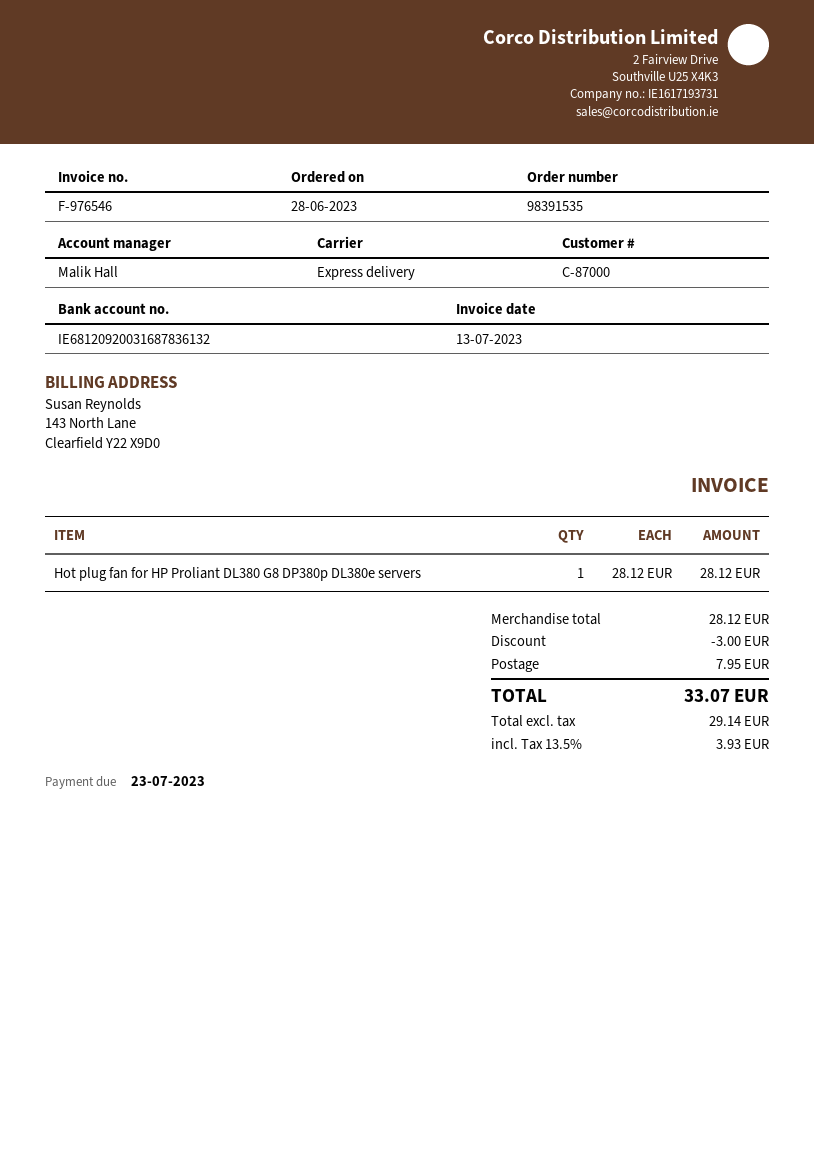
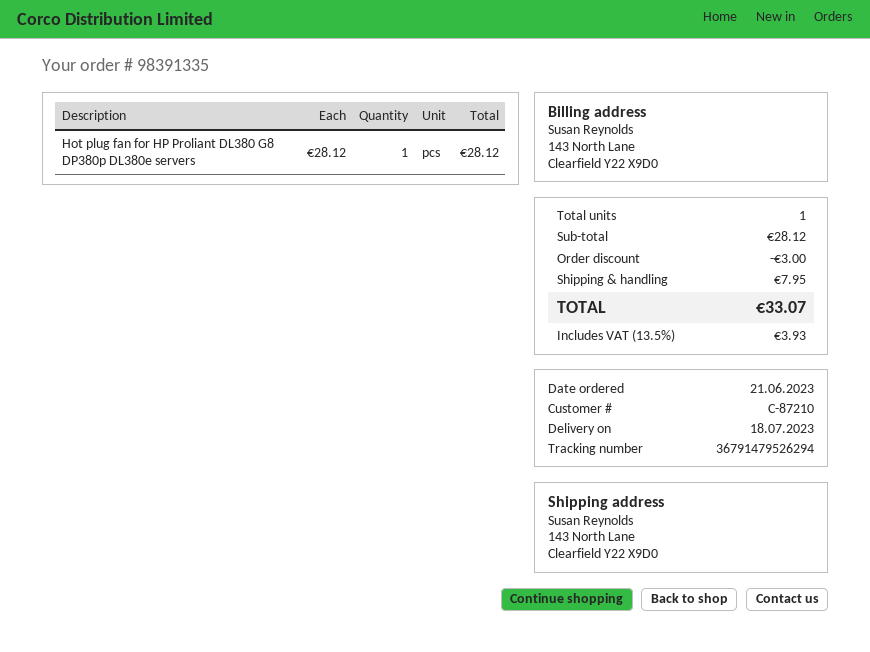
order number: 98391535 -> 98391335
order date: 2023-06-28 -> 2023-06-21
customer number: C-87000 -> C-87210

